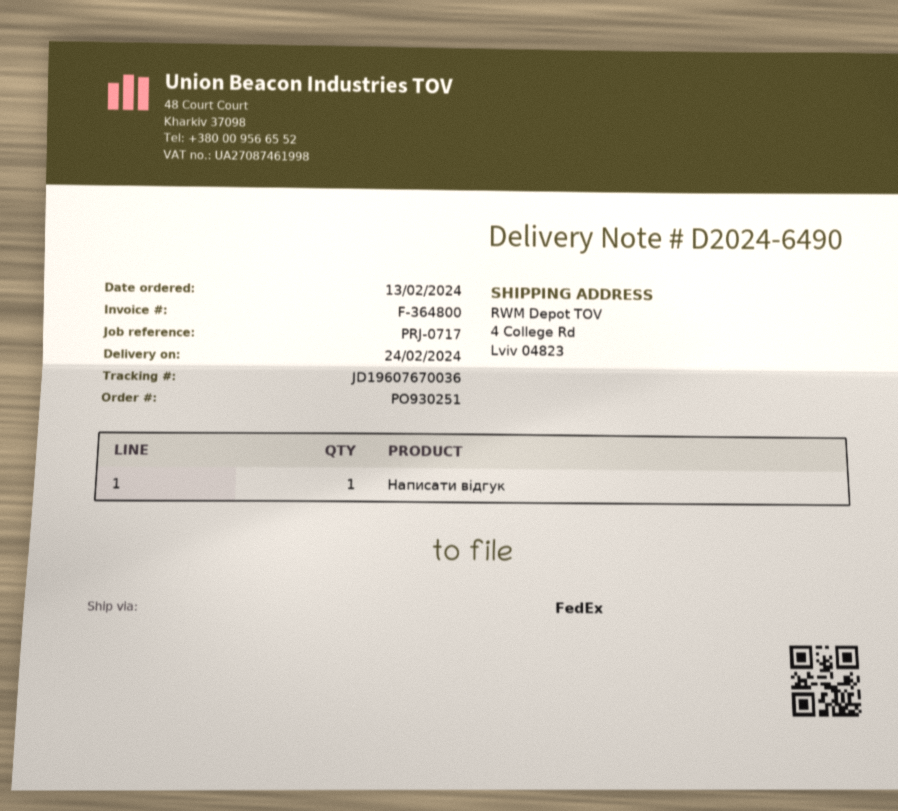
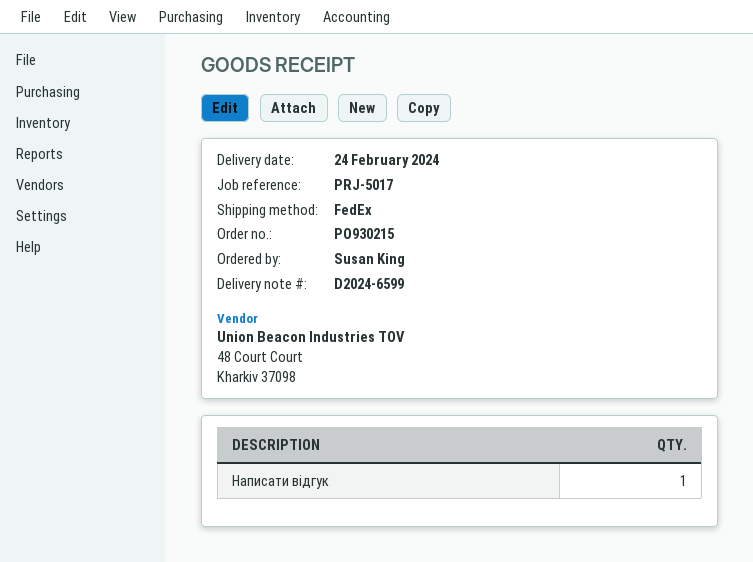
order number: PO930251 -> PO930215
delivery note number: D2024-6490 -> D2024-6599
reference: PRJ-0717 -> PRJ-5017

